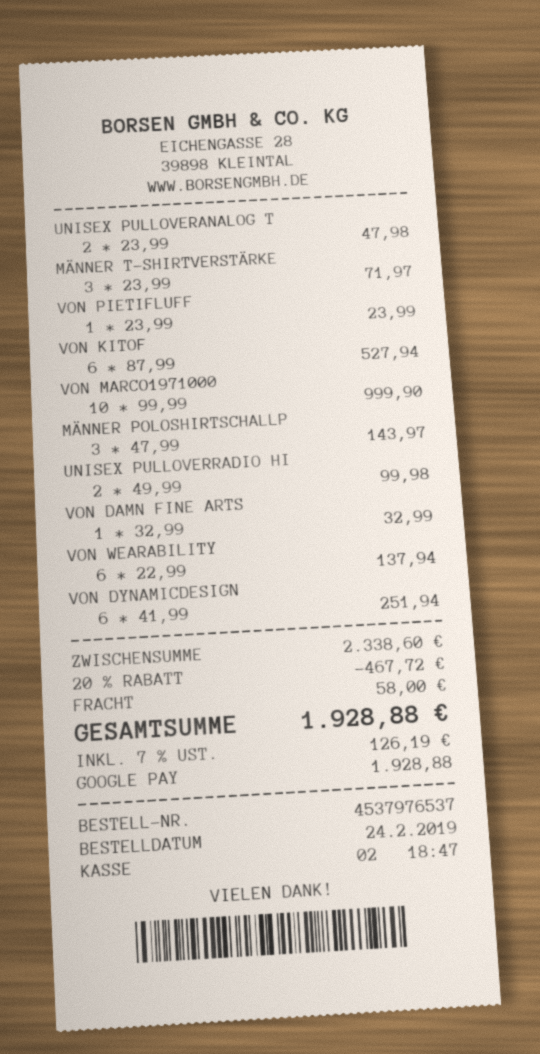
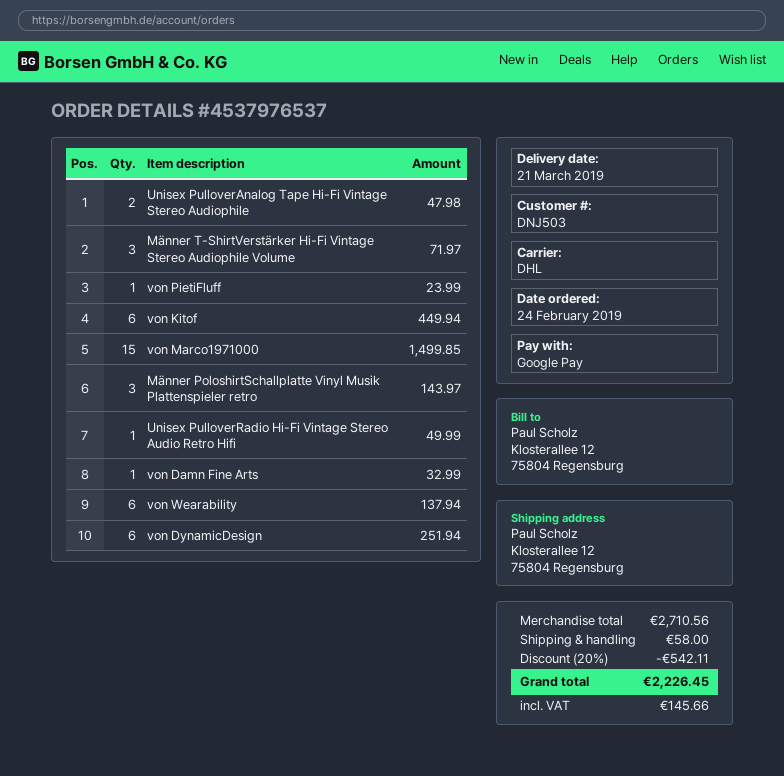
VON KITOF: 6 for 527.94 -> 6 for 449.94
VON MARCO1971000: 10 for 999.90 -> 15 for 1499.85
UNISEX PULLOVERRADIO HI: 2 for 99.98 -> 1 for 49.99
subtotal: 2338.60 -> 2710.56
discount: 20% = 467.72 -> 20% = 542.11
tax: 126.19 -> 145.66
total: 1928.88 -> 2226.45

